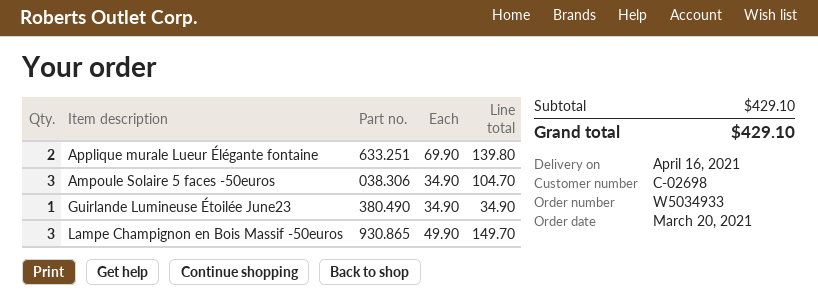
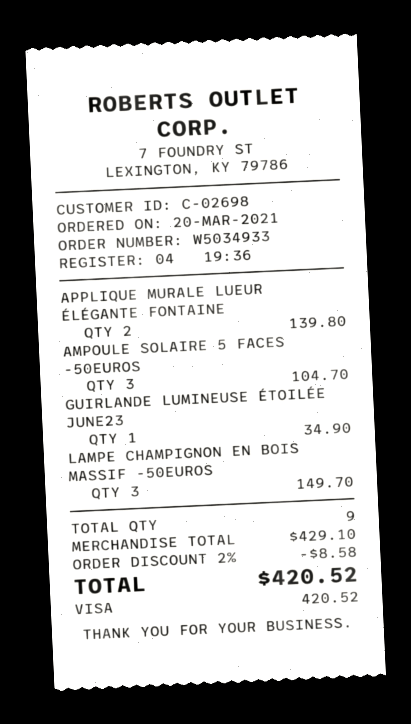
discount: none -> 2% = 8.58
total: 429.10 -> 420.52

